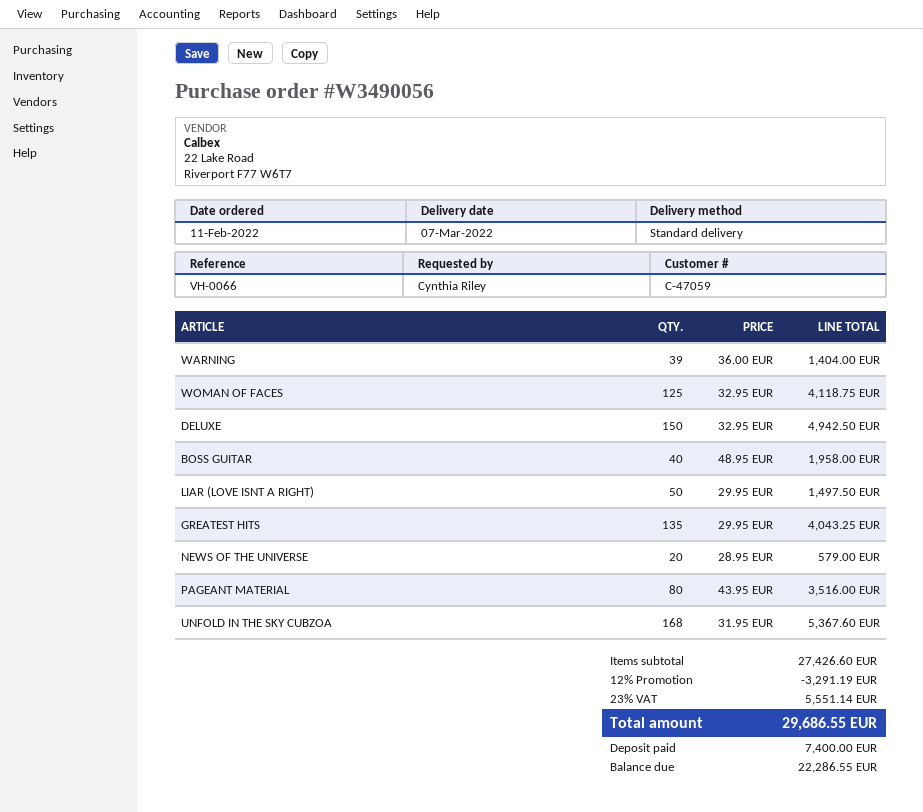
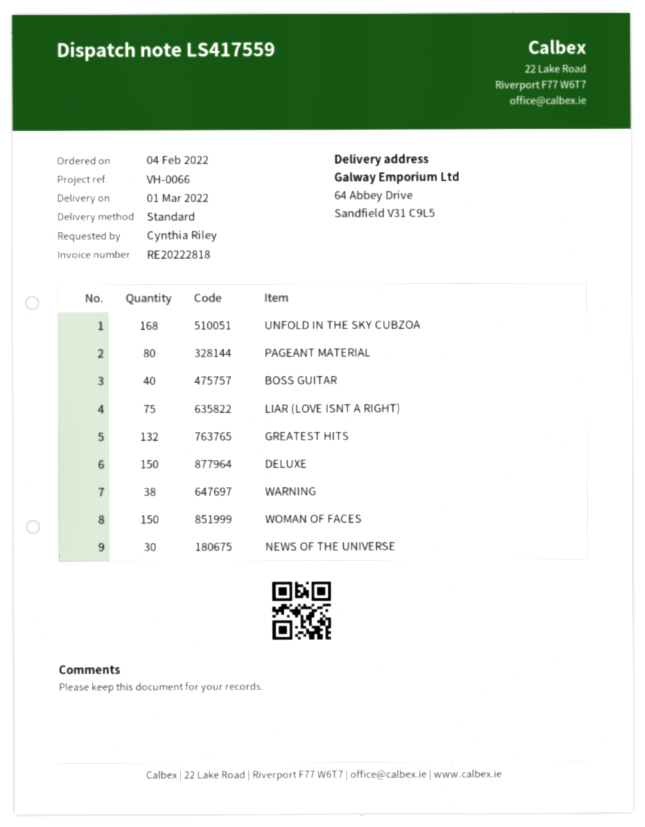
order date: 2022-02-11 -> 2022-02-04
delivery date: 2022-03-07 -> 2022-03-01
WARNING: 39 -> 38
WOMAN OF FACES: 125 -> 150
LIAR (LOVE ISNT A RIGHT): 50 -> 75
GREATEST HITS: 135 -> 132
NEWS OF THE UNIVERSE: 20 -> 30

